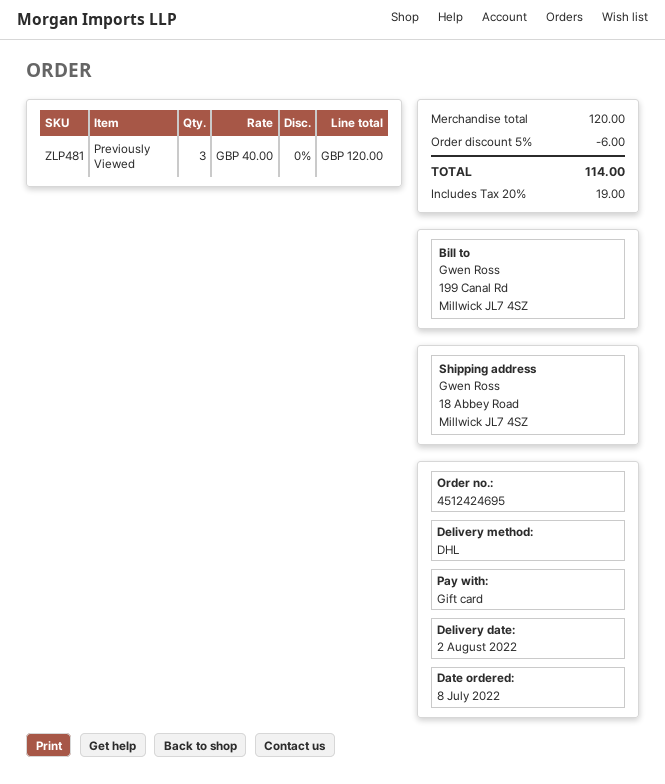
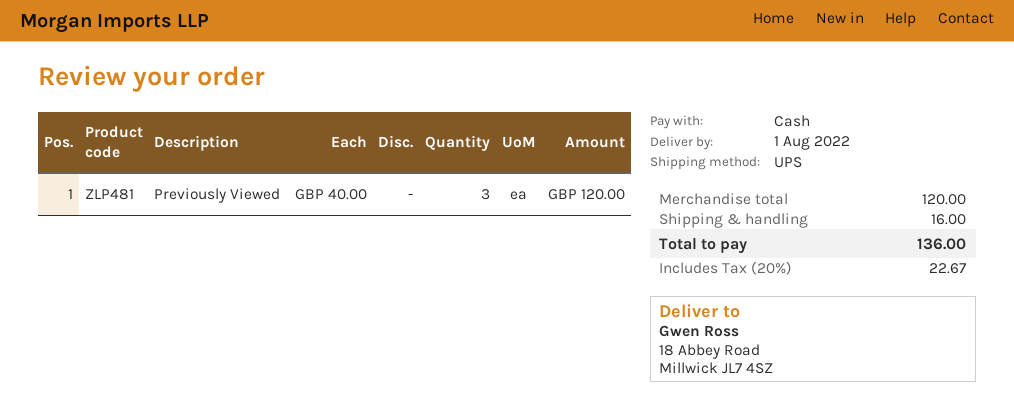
delivery date: 2022-08-02 -> 2022-08-01
payment method: gift card -> cash
shipping method: DHL -> UPS
discount: 5% = 6.00 -> none
shipping: none -> 16.00
tax: 20% = 19.00 -> 20% = 22.67
total: 114.00 -> 136.00

